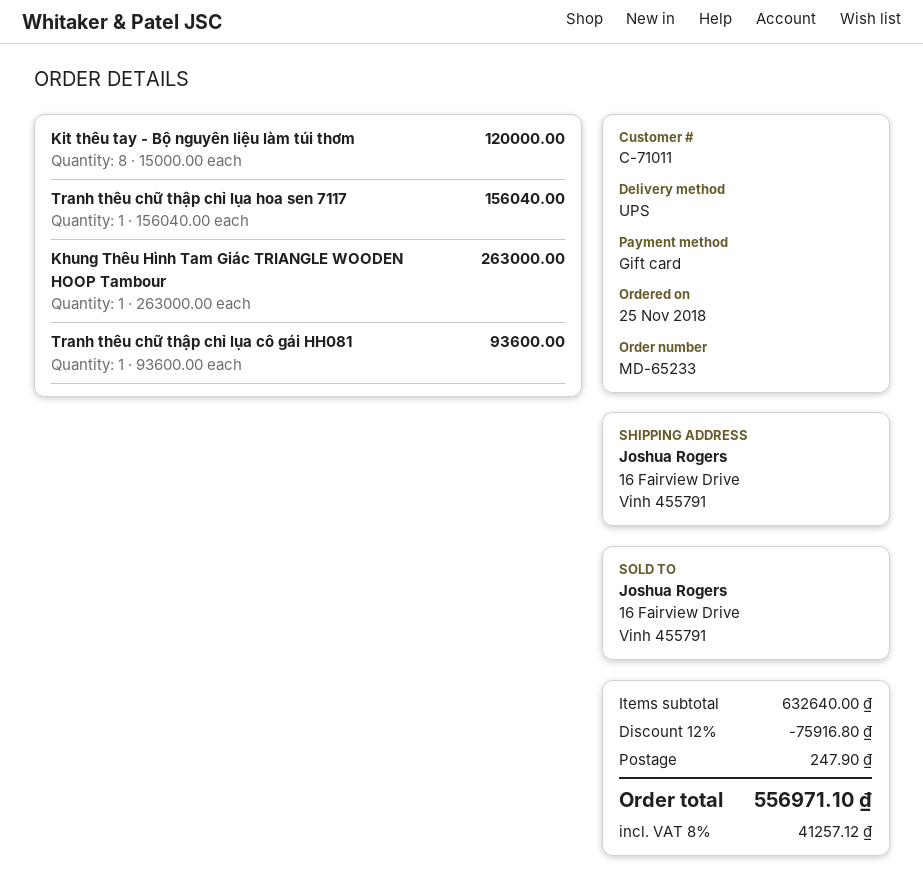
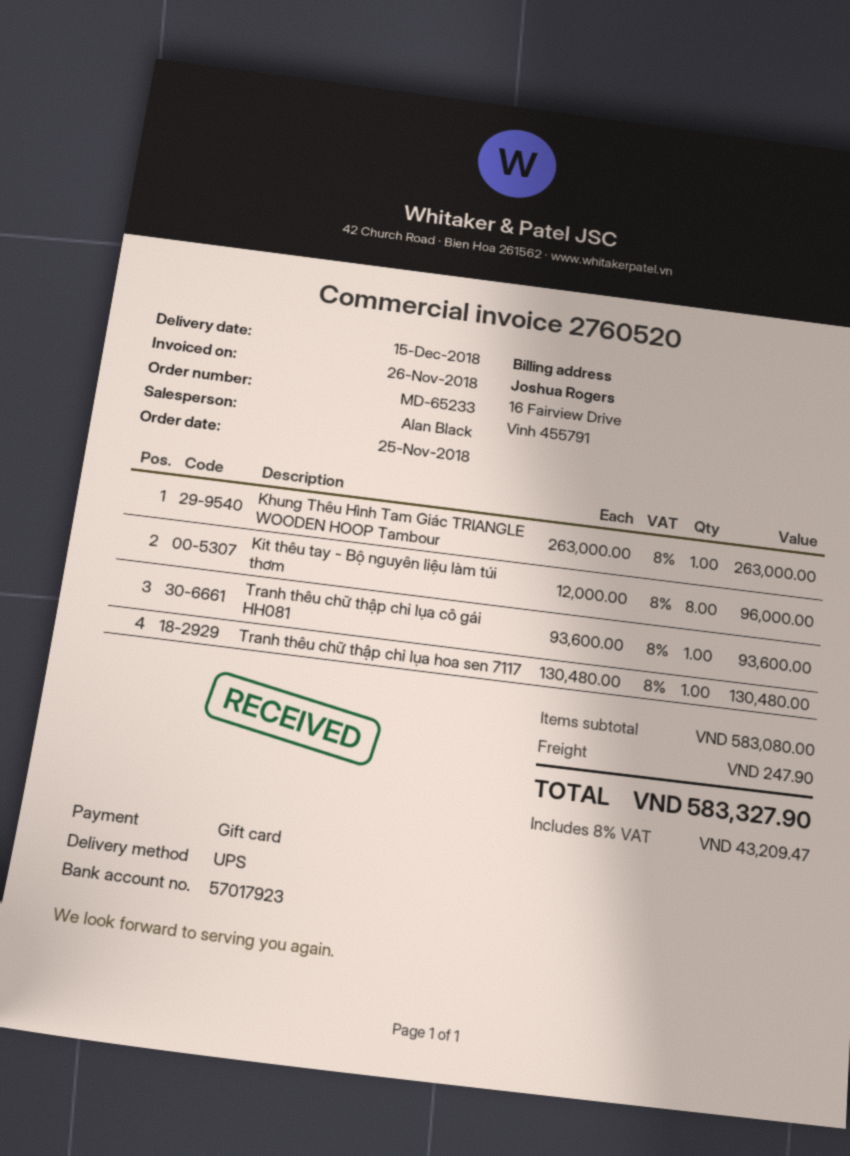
Kit thêu tay - Bộ nguyên liệu làm túi thơm: 8 x 15000.00 = 120000.00 -> 8 x 12000.00 = 96000.00
Tranh thêu chữ thập chỉ lụa hoa sen 7117: 1 x 156040.00 = 156040.00 -> 1 x 130480.00 = 130480.00
subtotal: 632640.00 -> 583080.00
discount: 12% = 75916.80 -> none
tax: 8% = 41257.12 -> 8% = 43209.47
total: 556971.10 -> 583327.90

